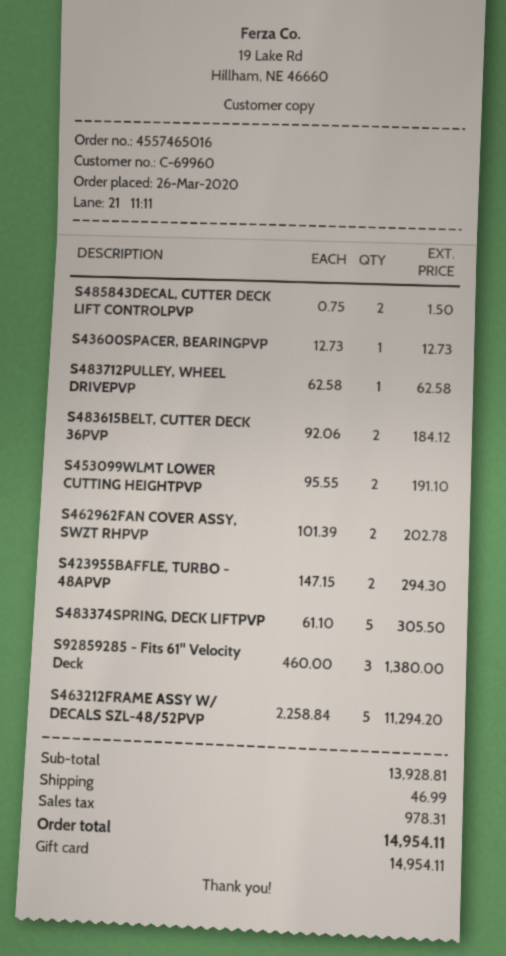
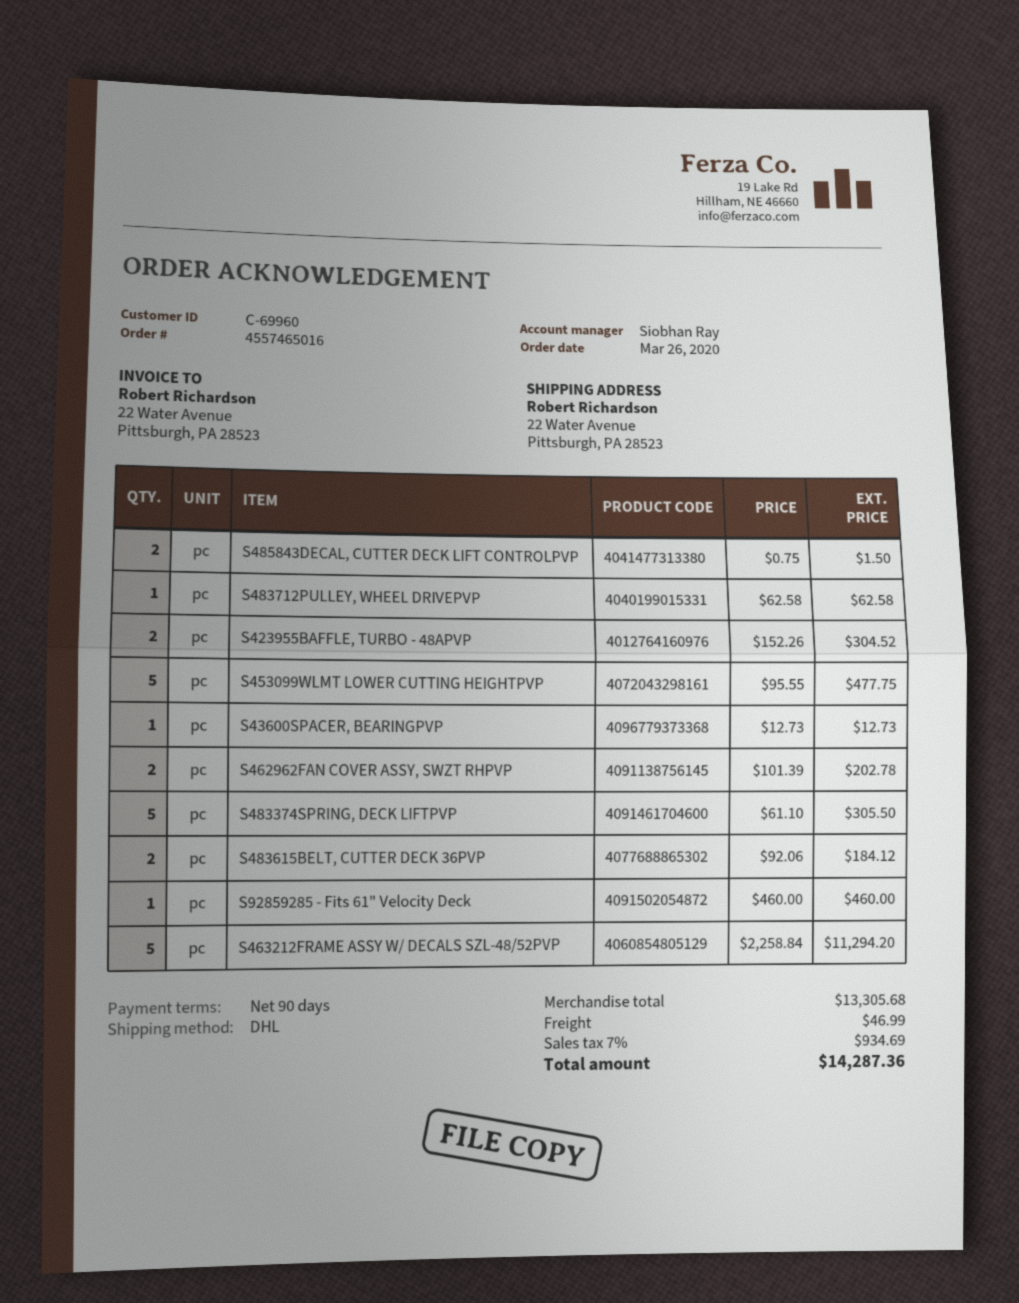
S453099WLMT LOWER CUTTING HEIGHTPVP: 2 x 95.55 = 191.10 -> 5 x 95.55 = 477.75
S423955BAFFLE, TURBO - 48APVP: 2 x 147.15 = 294.30 -> 2 x 152.26 = 304.52
S92859285 - Fits 61" Velocity Deck: 3 x 460.00 = 1380.00 -> 1 x 460.00 = 460.00
subtotal: 13928.81 -> 13305.68
tax: 978.31 -> 934.69
total: 14954.11 -> 14287.36

